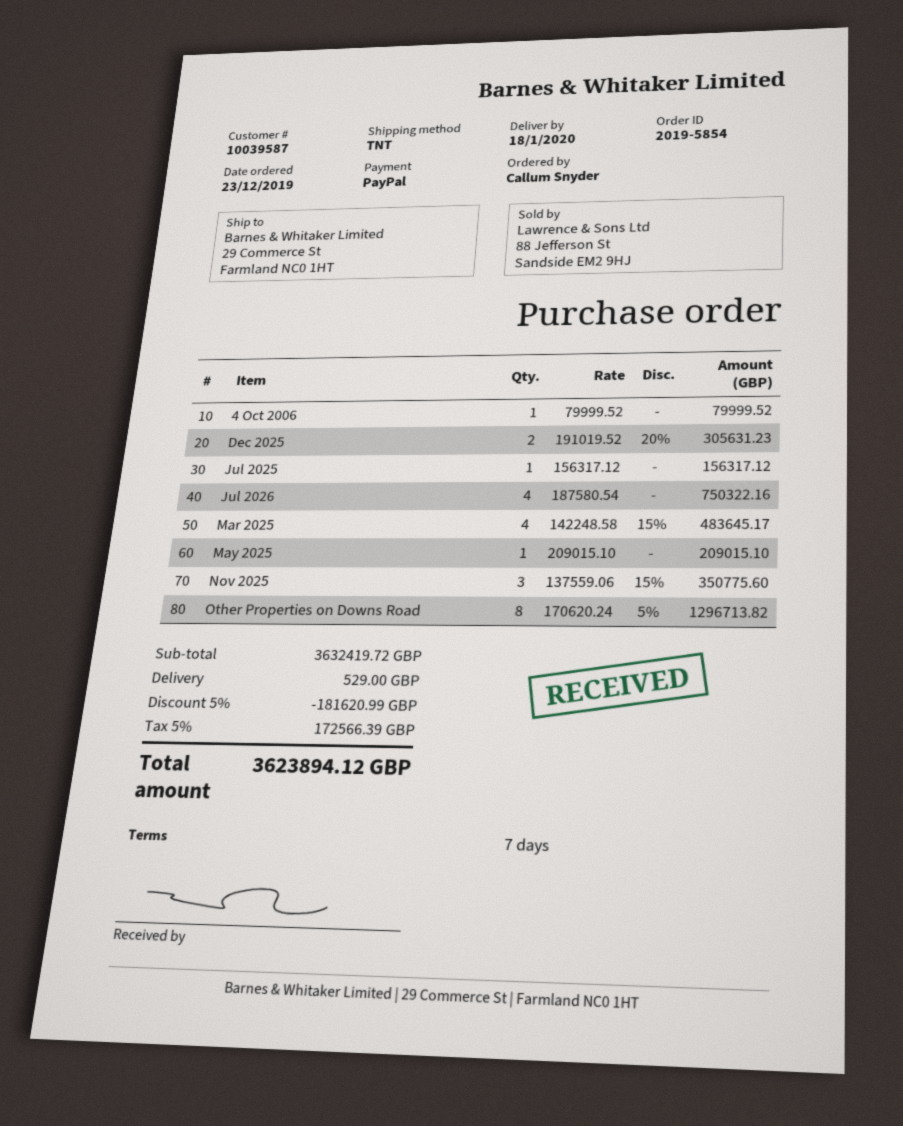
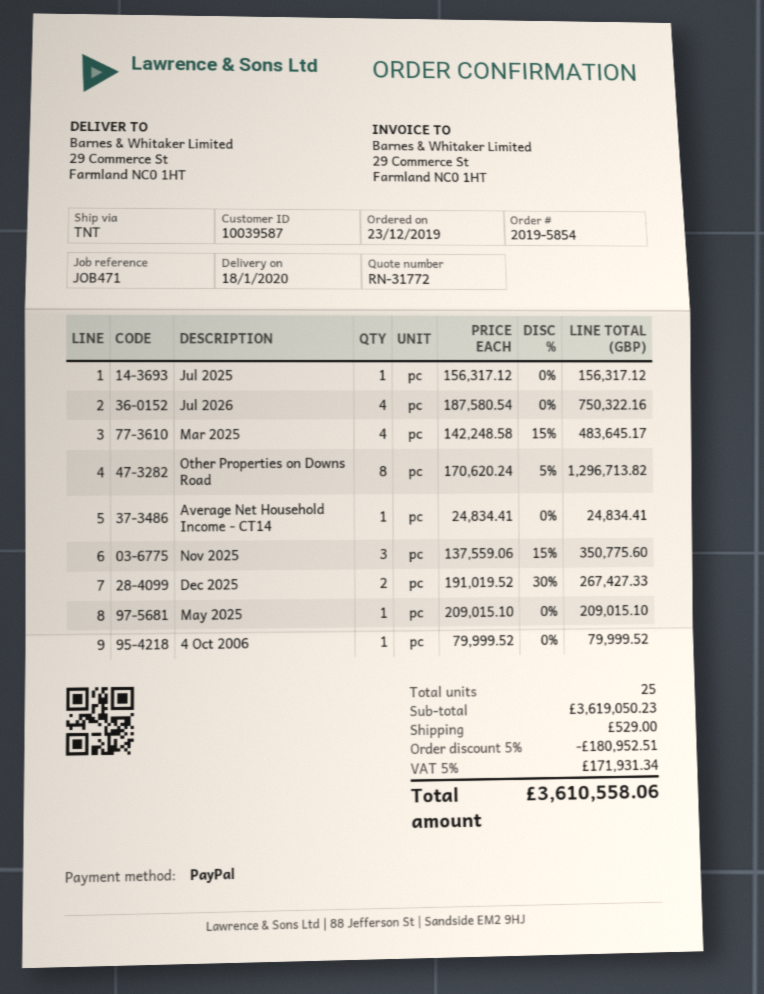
Dec 2025: 2 x 191019.52 - 20% = 305631.23 -> 2 x 191019.52 - 30% = 267427.33
Average Net Household Income - CT14: none -> 1 x 24834.41 = 24834.41
subtotal: 3632419.72 -> 3619050.23
discount: 5% = 181620.99 -> 5% = 180952.51
tax: 5% = 172566.39 -> 5% = 171931.34
total: 3623894.12 -> 3610558.06

